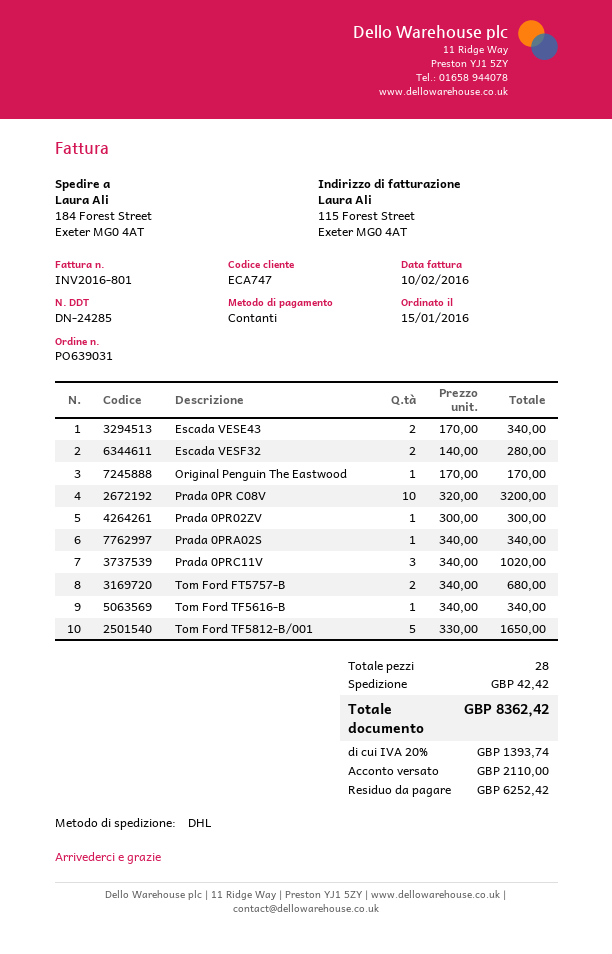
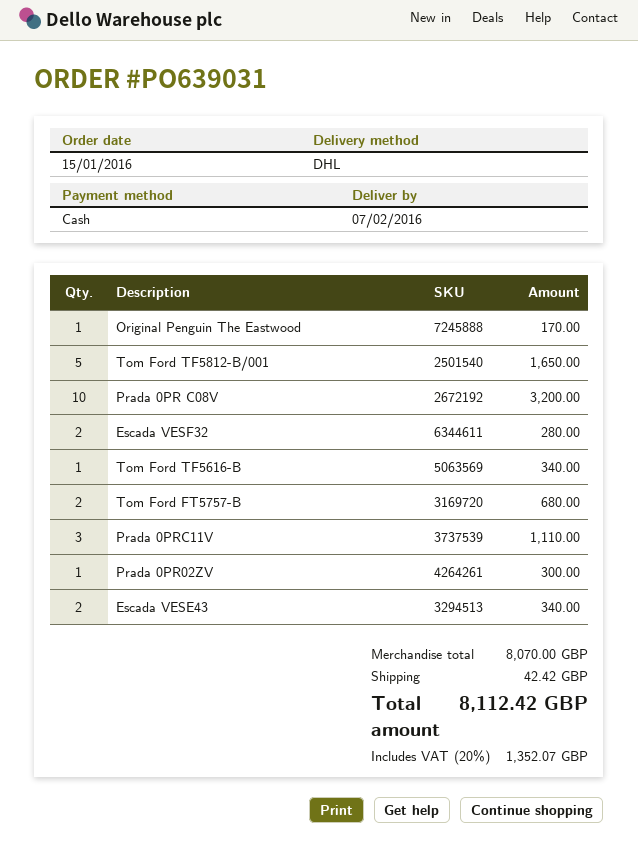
Prada 0PRA02S: 1 for 340.00 -> none
Prada 0PRC11V: 3 for 1020.00 -> 3 for 1110.00
tax: 20% = 1393.74 -> 20% = 1352.07
total: 8362.42 -> 8112.42

